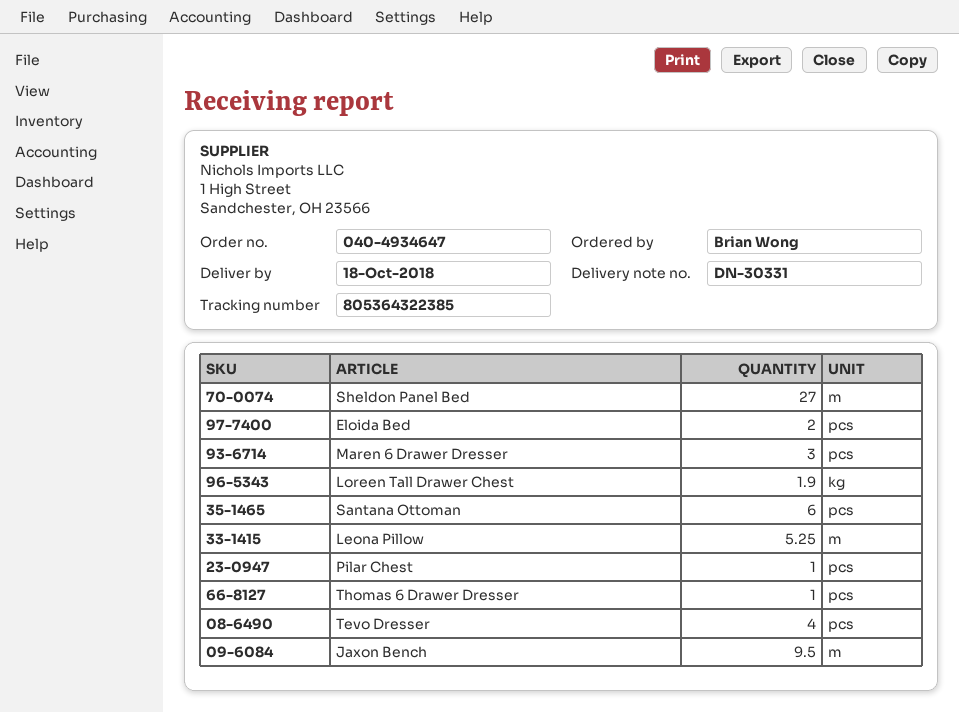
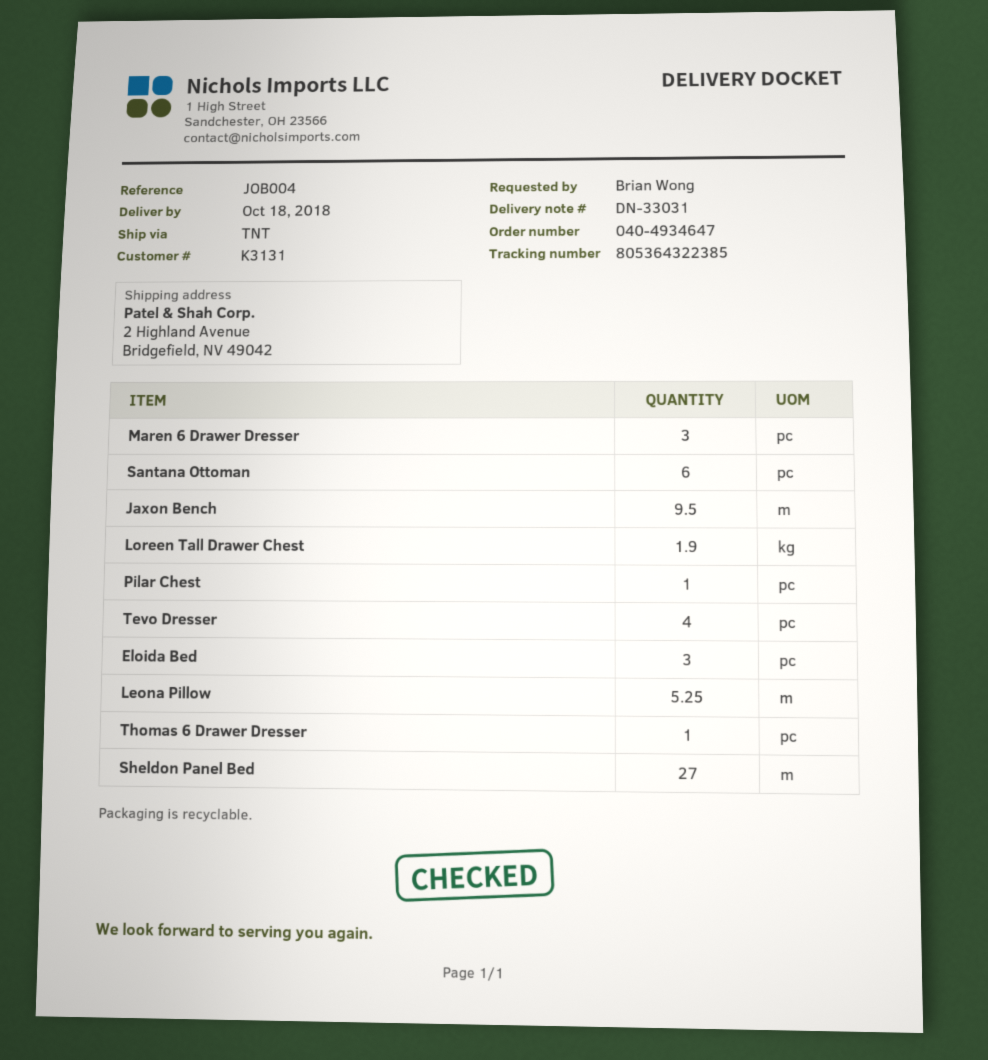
delivery note number: DN-30331 -> DN-33031
Eloida Bed: 2 -> 3

